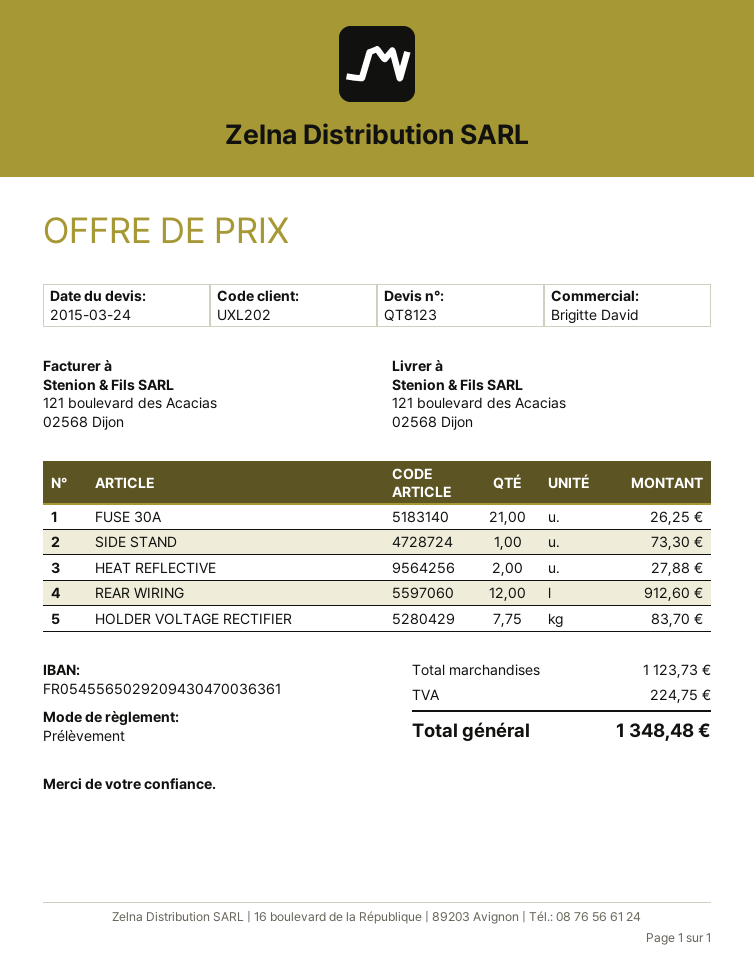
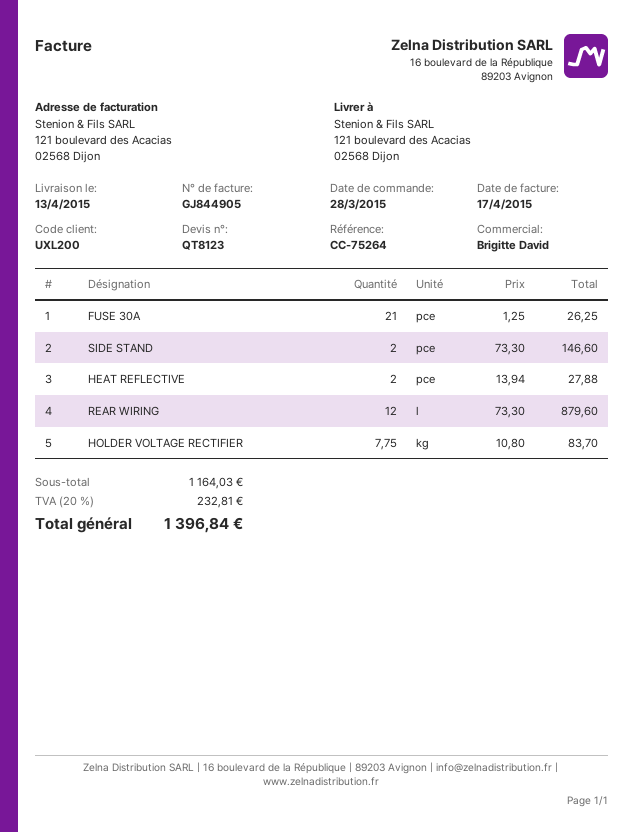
customer number: UXL202 -> UXL200
SIDE STAND: 1 for 73.30 -> 2 for 146.60
REAR WIRING: 12 for 912.60 -> 12 for 879.60
subtotal: 1123.73 -> 1164.03
tax: 224.75 -> 232.81
total: 1348.48 -> 1396.84

